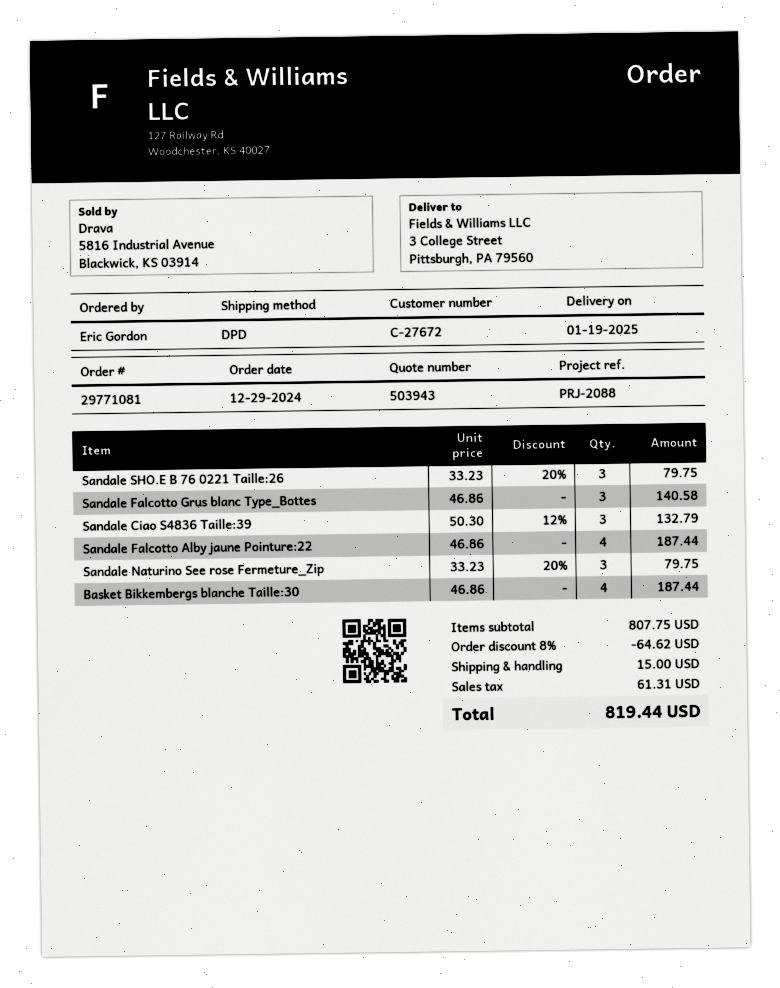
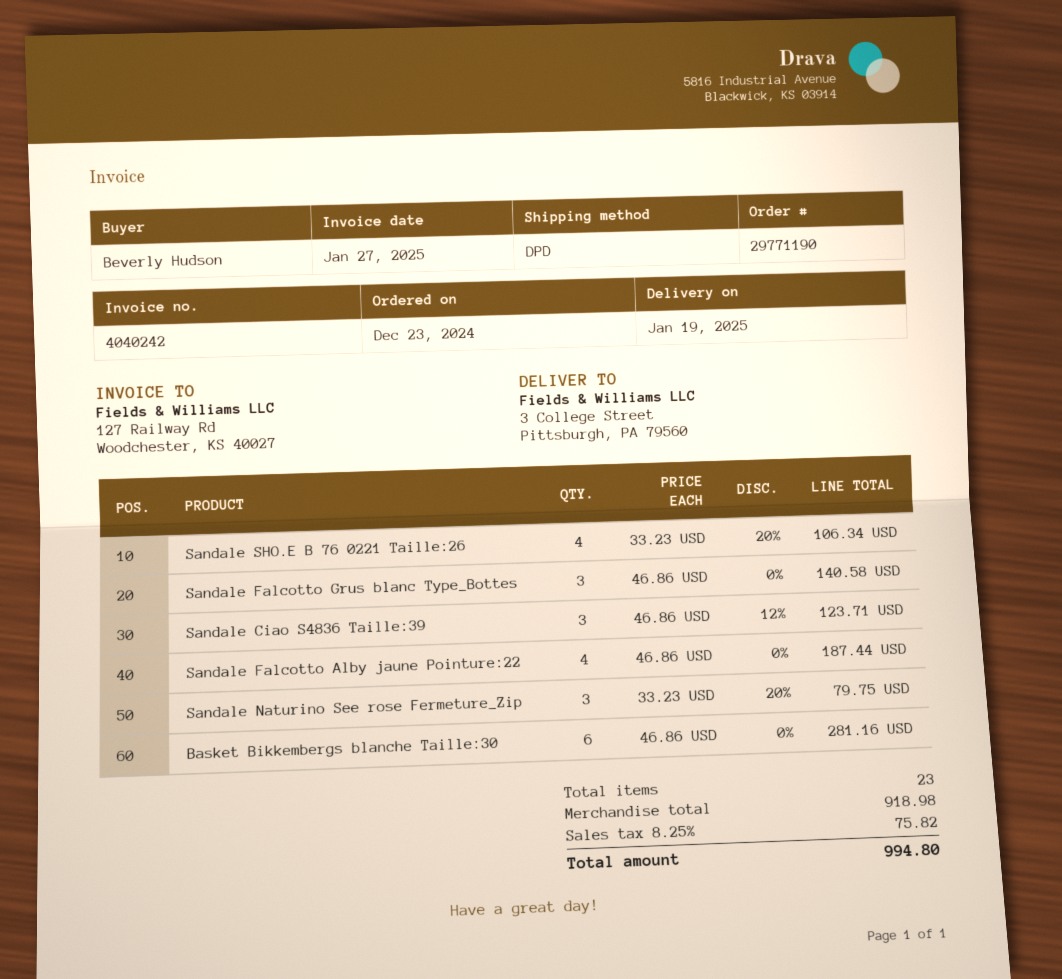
order number: 29771081 -> 29771190
order date: 2024-12-29 -> 2024-12-23
ordered by: Eric Gordon -> Beverly Hudson
Sandale SHO.E B 76 0221 Taille:26: 3 x 33.23 - 20% = 79.75 -> 4 x 33.23 - 20% = 106.34
Sandale Ciao S4836 Taille:39: 3 x 50.30 - 12% = 132.79 -> 3 x 46.86 - 12% = 123.71
Basket Bikkembergs blanche Taille:30: 4 x 46.86 = 187.44 -> 6 x 46.86 = 281.16
subtotal: 807.75 -> 918.98
discount: 8% = 64.62 -> none
shipping: 15.00 -> none
tax: 61.31 -> 75.82
total: 819.44 -> 994.80

